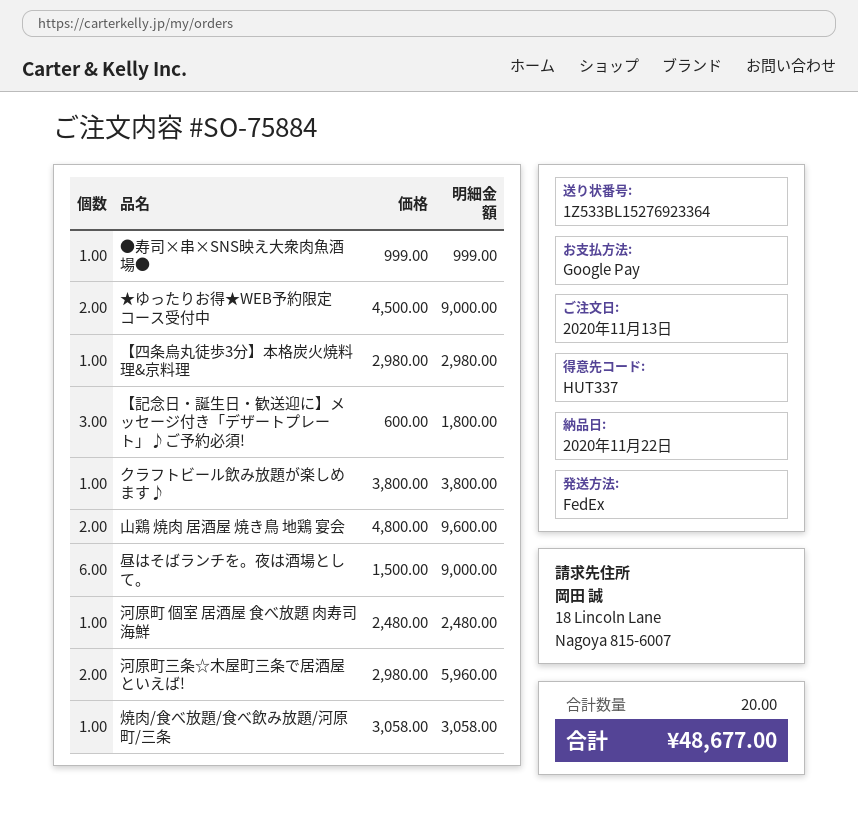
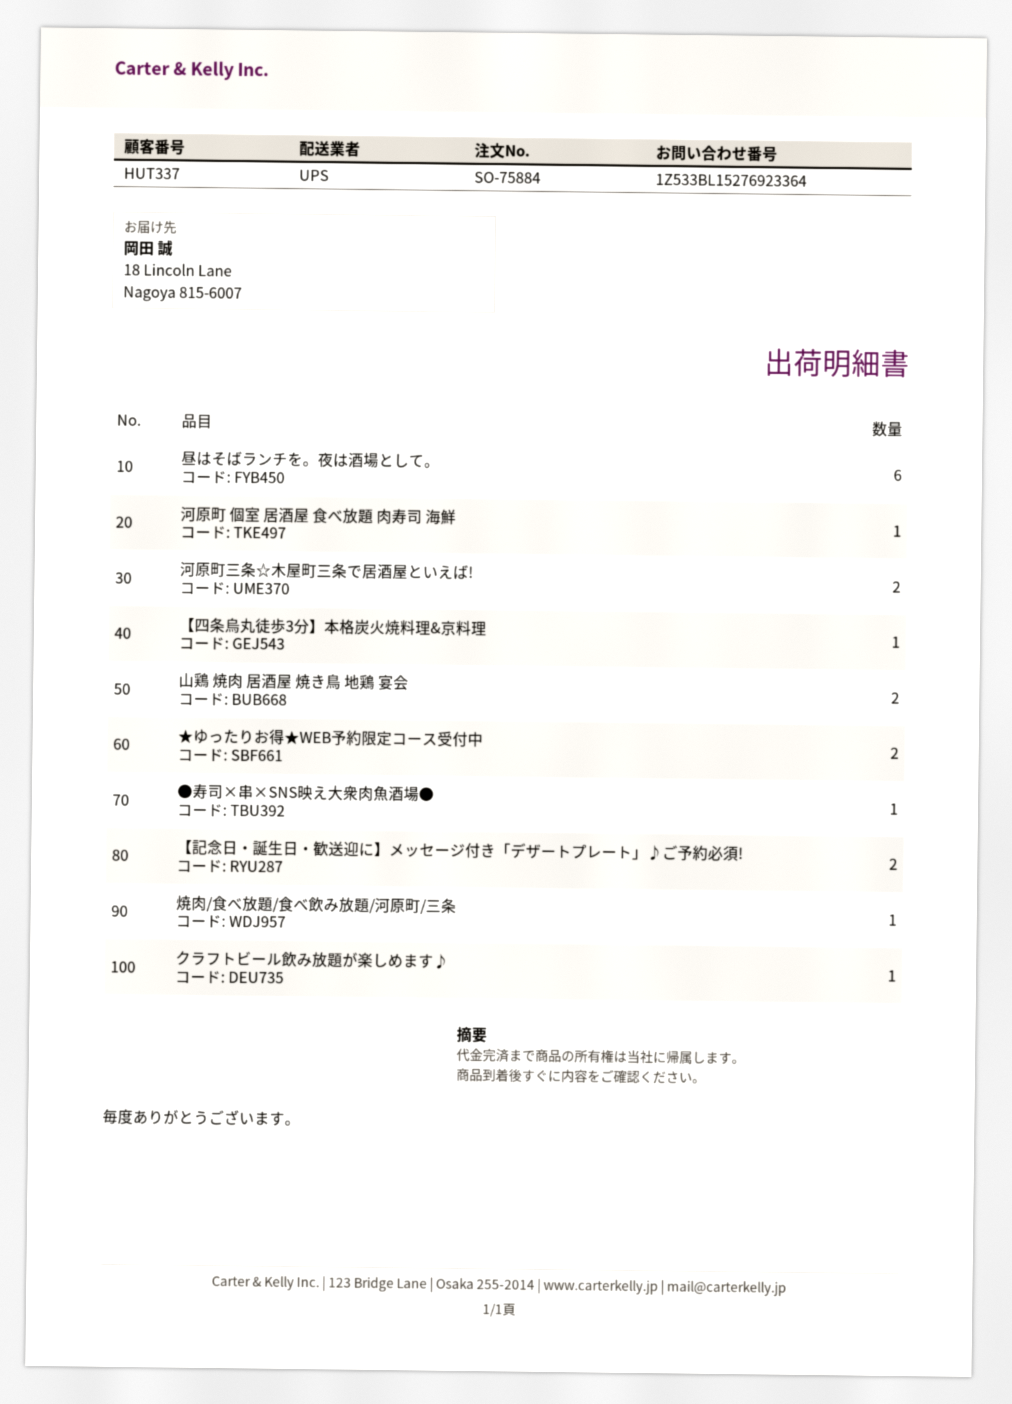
shipping method: FedEx -> UPS
【記念日・誕生日・歓送迎に】メッセージ付き「デザートプレート」♪ご予約必須!: 3 -> 2

